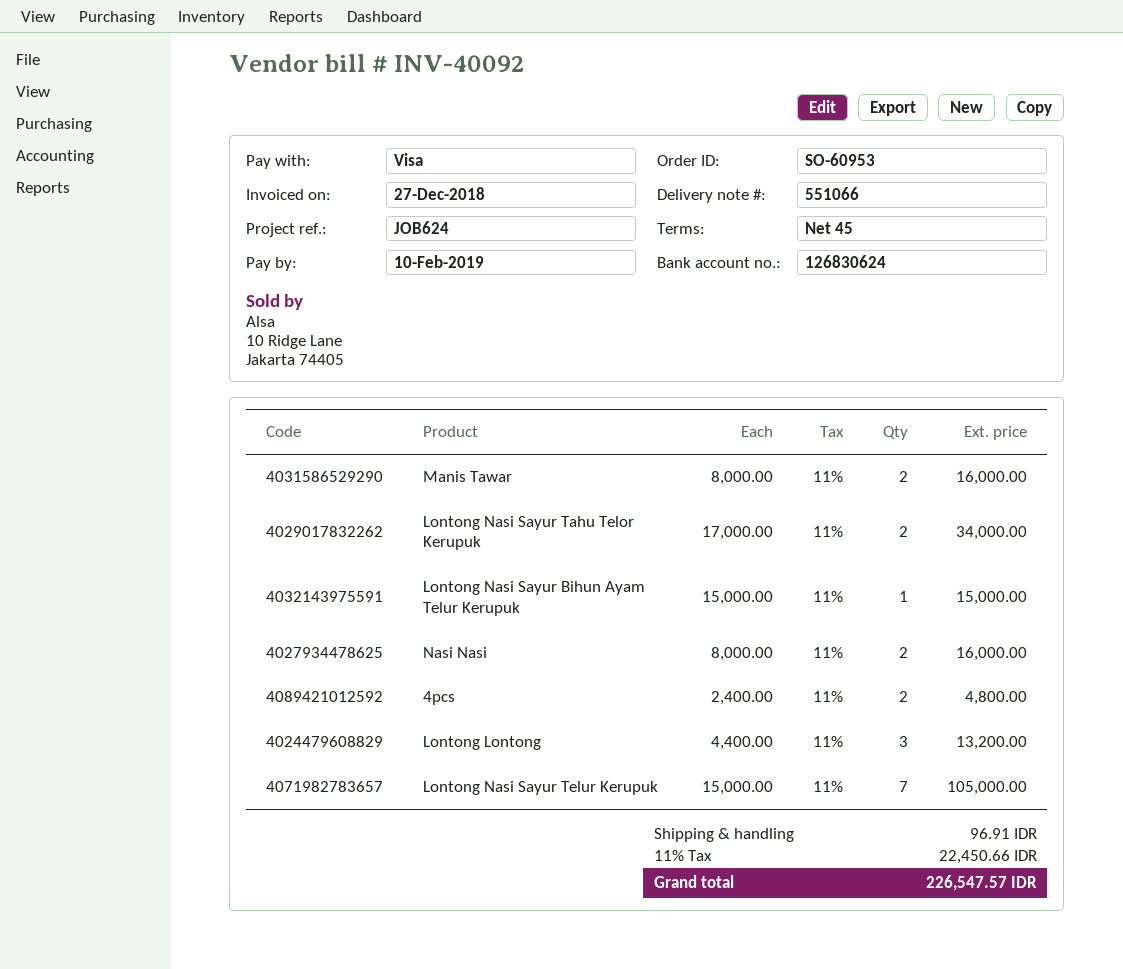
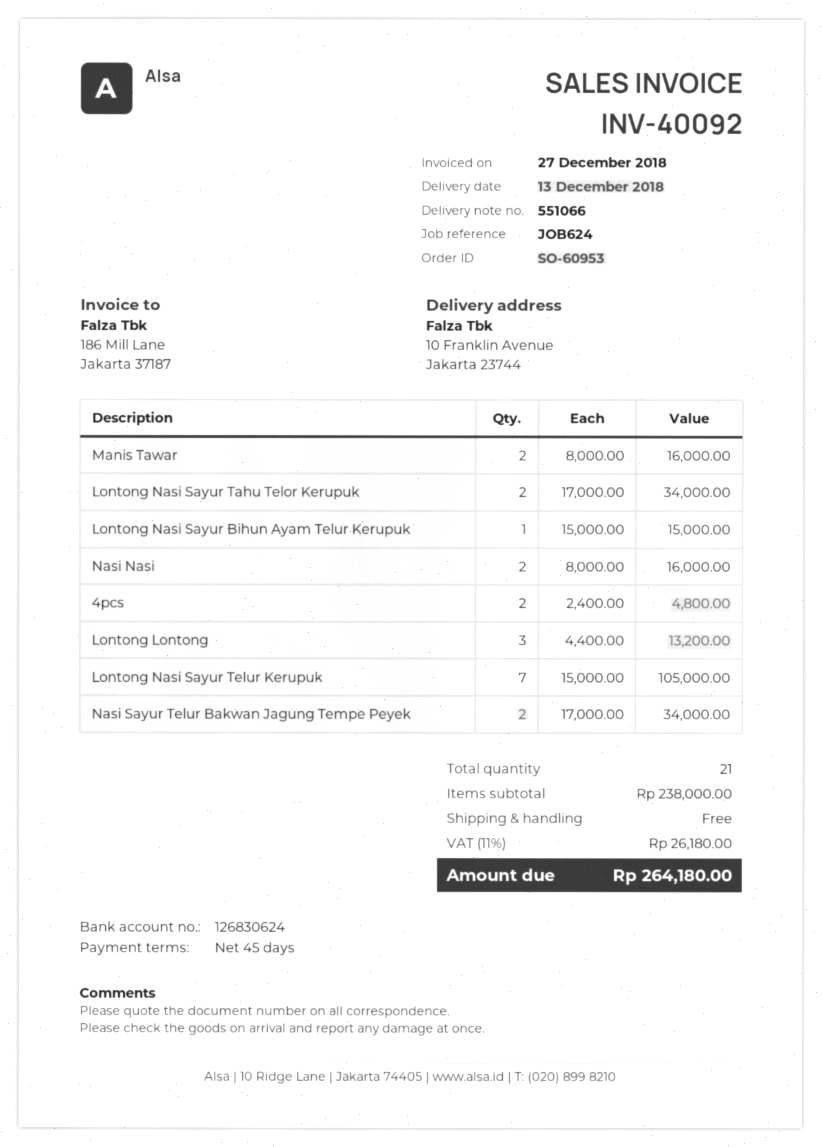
Nasi Sayur Telur Bakwan Jagung Tempe Peyek: none -> 2 x 17000.00 = 34000.00
shipping: 96.91 -> 0.00
tax: 11% = 22450.66 -> 11% = 26180.00
total: 226547.57 -> 264180.00

